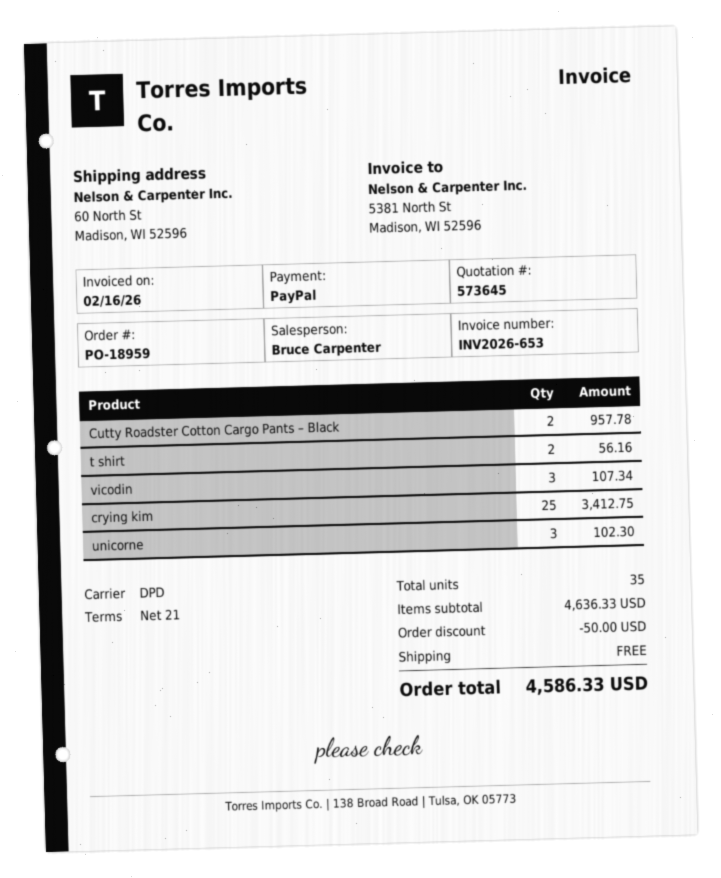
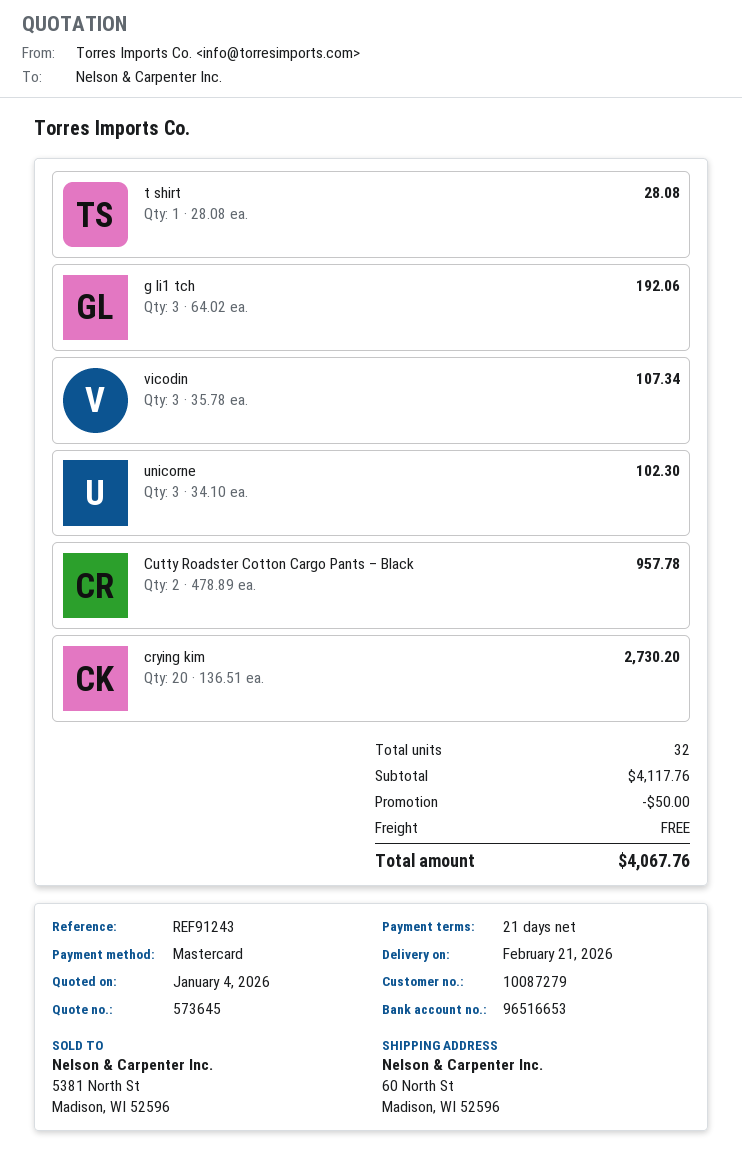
payment method: PayPal -> Mastercard
t shirt: 2 for 56.16 -> 1 for 28.08
crying kim: 25 for 3412.75 -> 20 for 2730.20
g li1 tch: none -> 3 for 192.06
total quantity: 35 -> 32
subtotal: 4636.33 -> 4117.76
total: 4586.33 -> 4067.76

